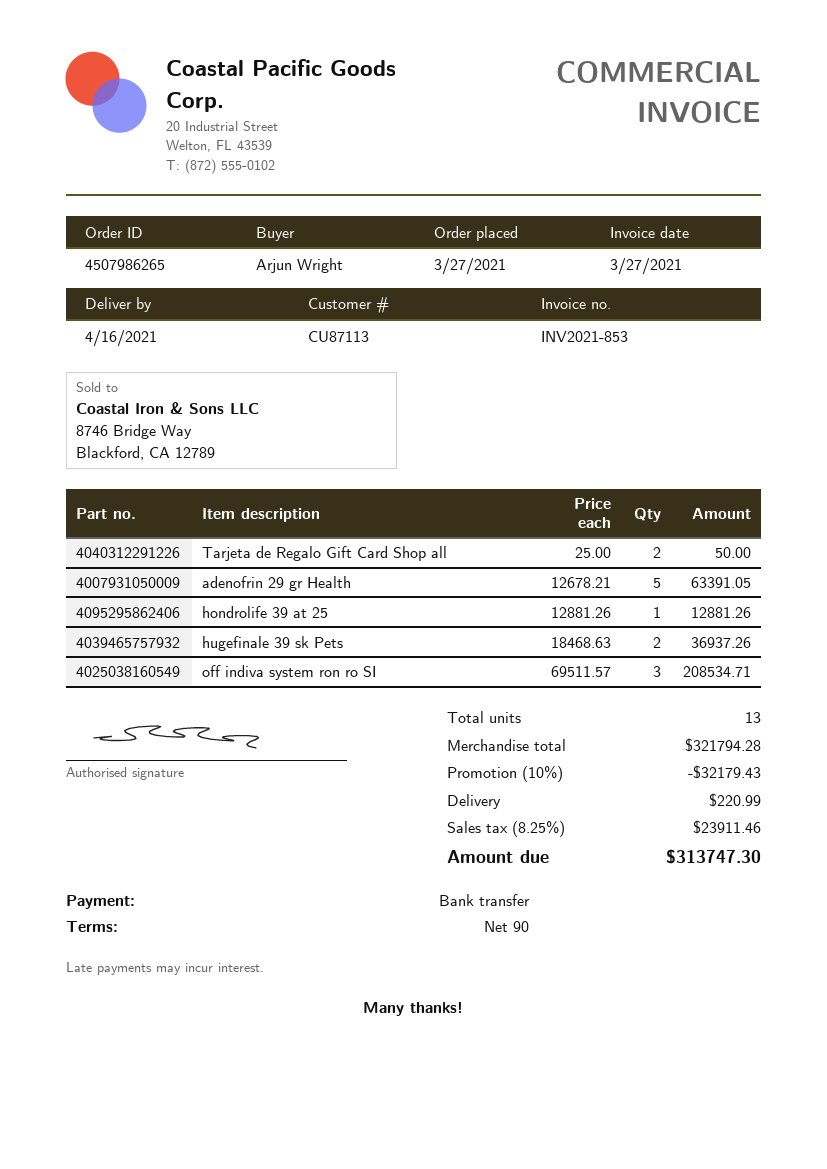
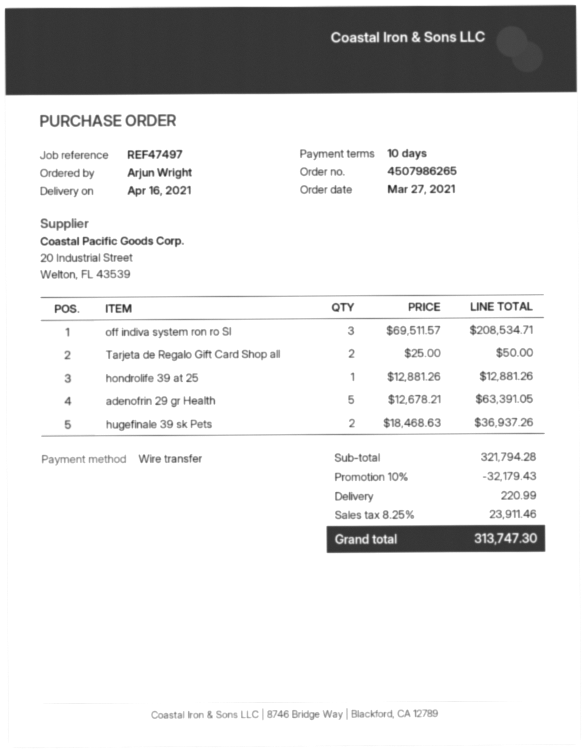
payment terms: 90 days -> 10 days

